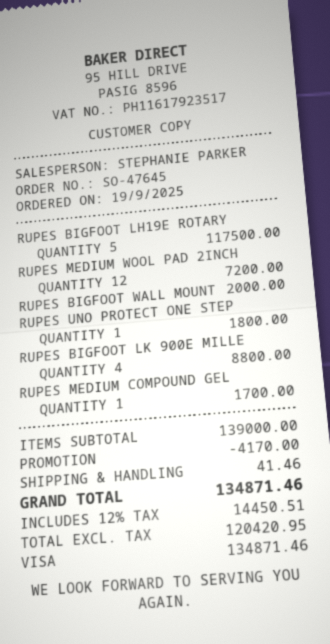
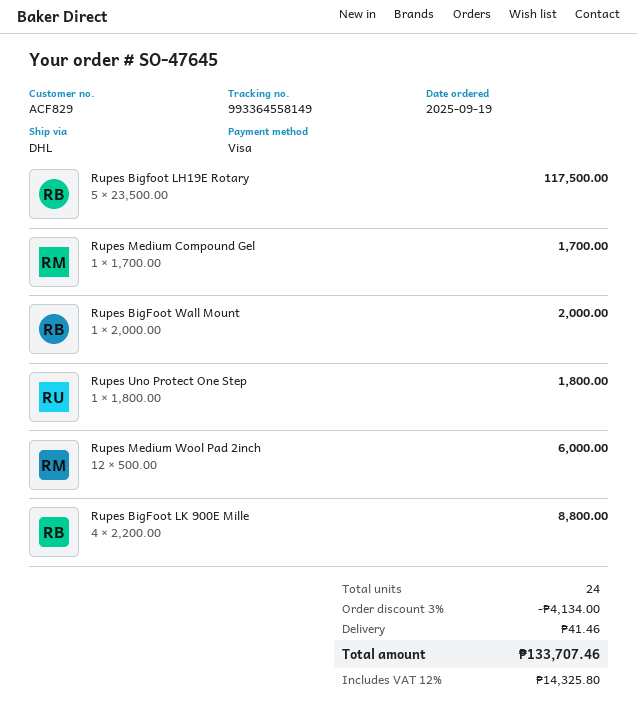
RUPES MEDIUM WOOL PAD 2INCH: 12 for 7200.00 -> 12 for 6000.00
discount: 4170.00 -> 4134.00
tax: 12% = 14450.51 -> 12% = 14325.80
total: 134871.46 -> 133707.46

